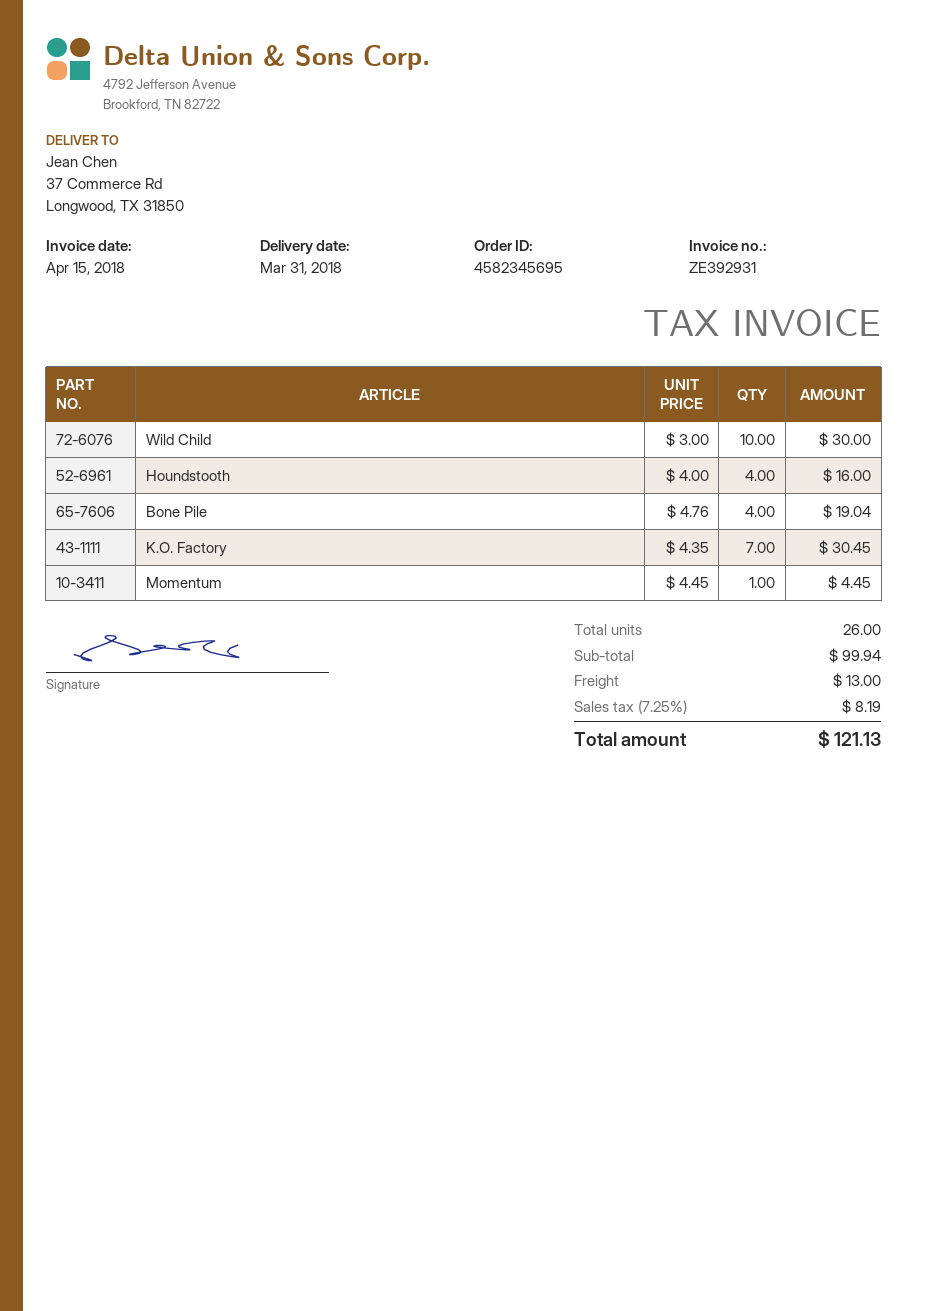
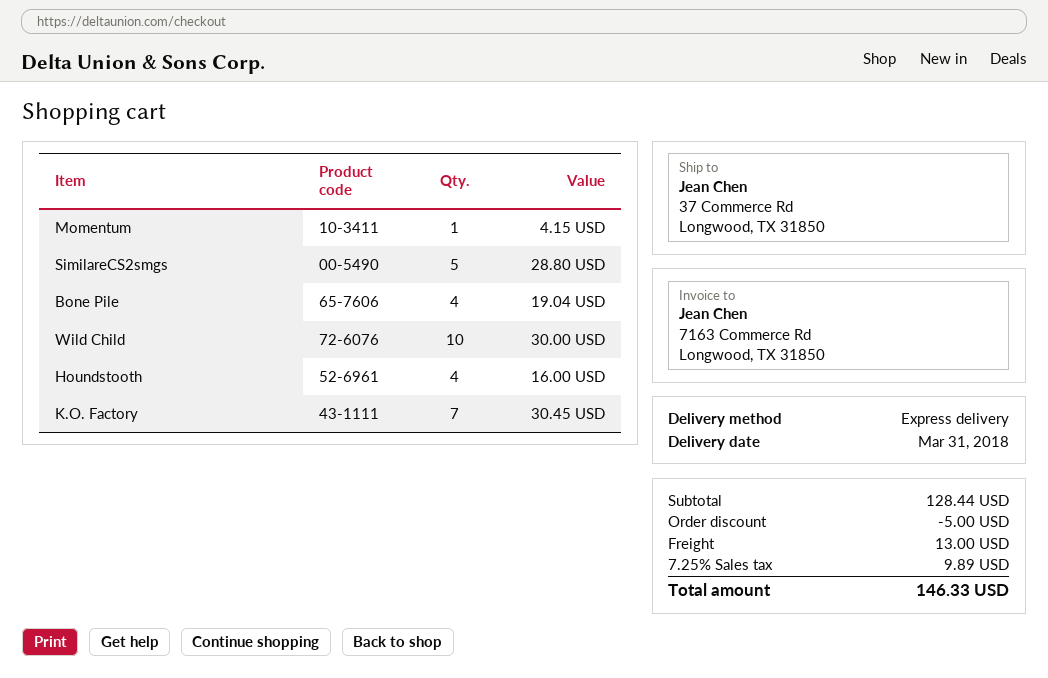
Momentum: 1 for 4.45 -> 1 for 4.15
SimilareCS2smgs: none -> 5 for 28.80
subtotal: 99.94 -> 128.44
discount: none -> 5.00
tax: 7.25% = 8.19 -> 7.25% = 9.89
total: 121.13 -> 146.33

